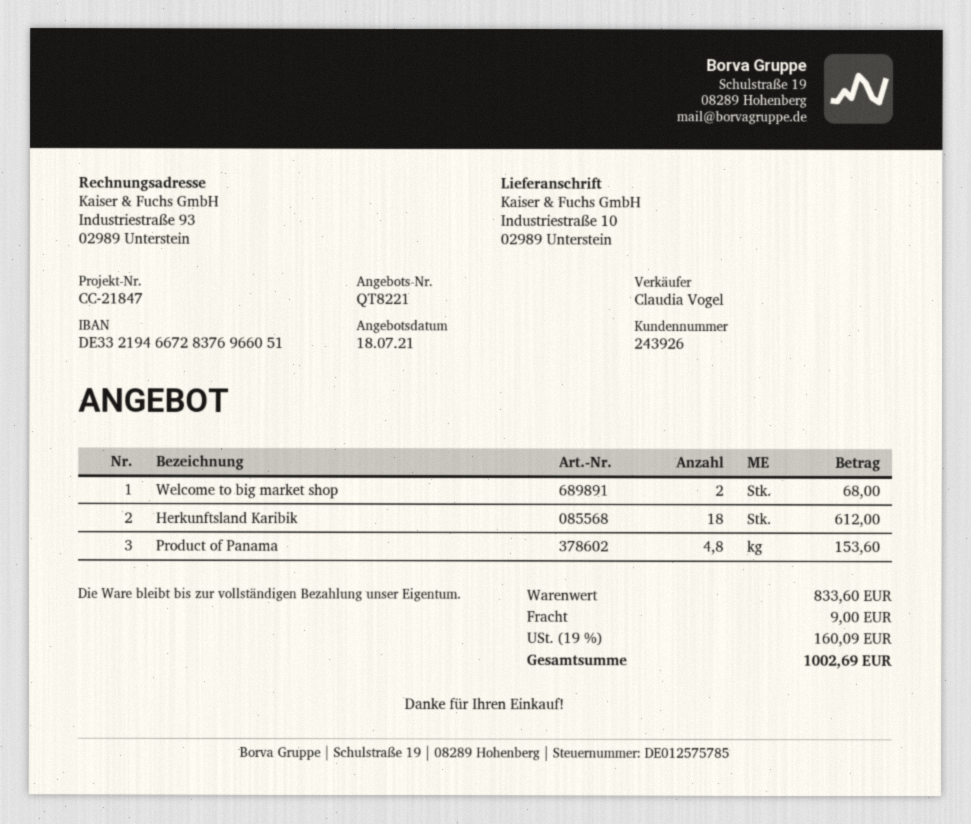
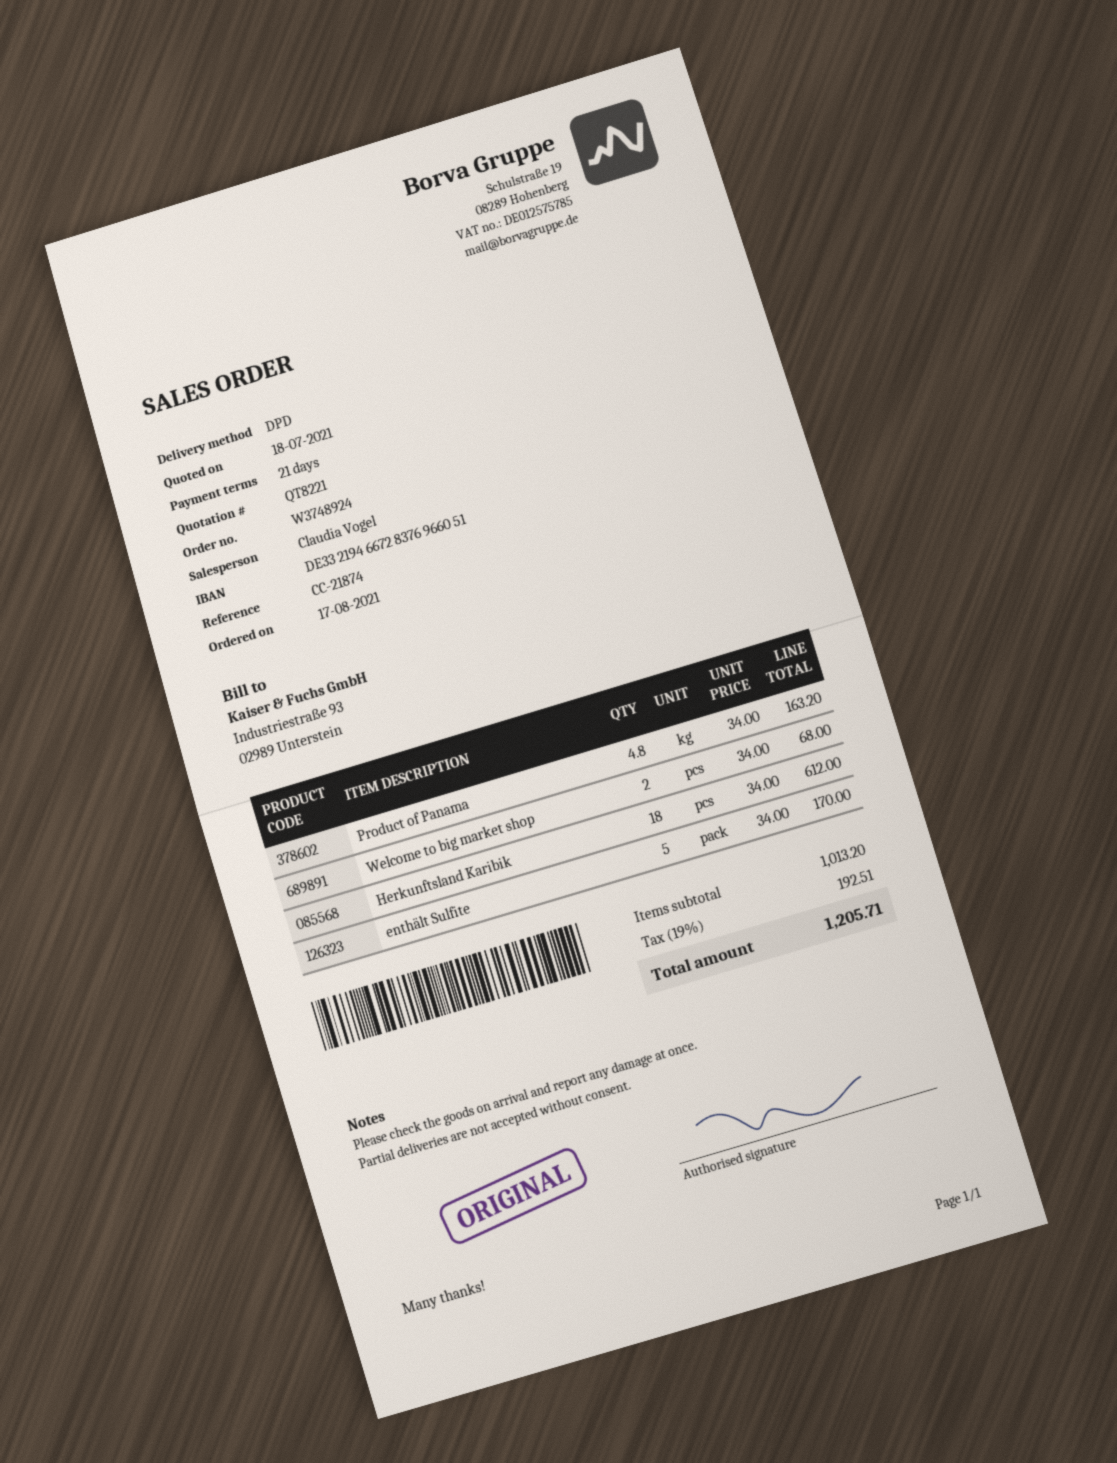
reference: CC-21847 -> CC-21874
Product of Panama: 4.8 for 153.60 -> 4.8 for 163.20
enthält Sulfite: none -> 5 for 170.00
subtotal: 833.60 -> 1013.20
shipping: 9.00 -> none
tax: 19% = 160.09 -> 19% = 192.51
total: 1002.69 -> 1205.71

